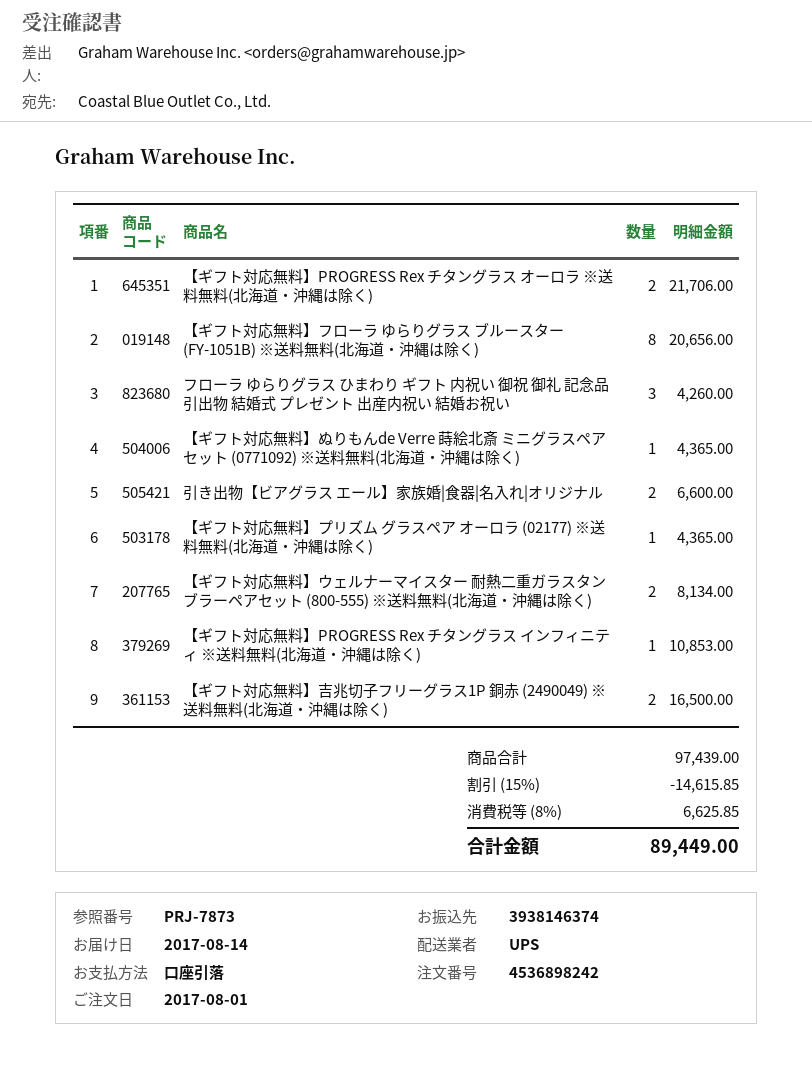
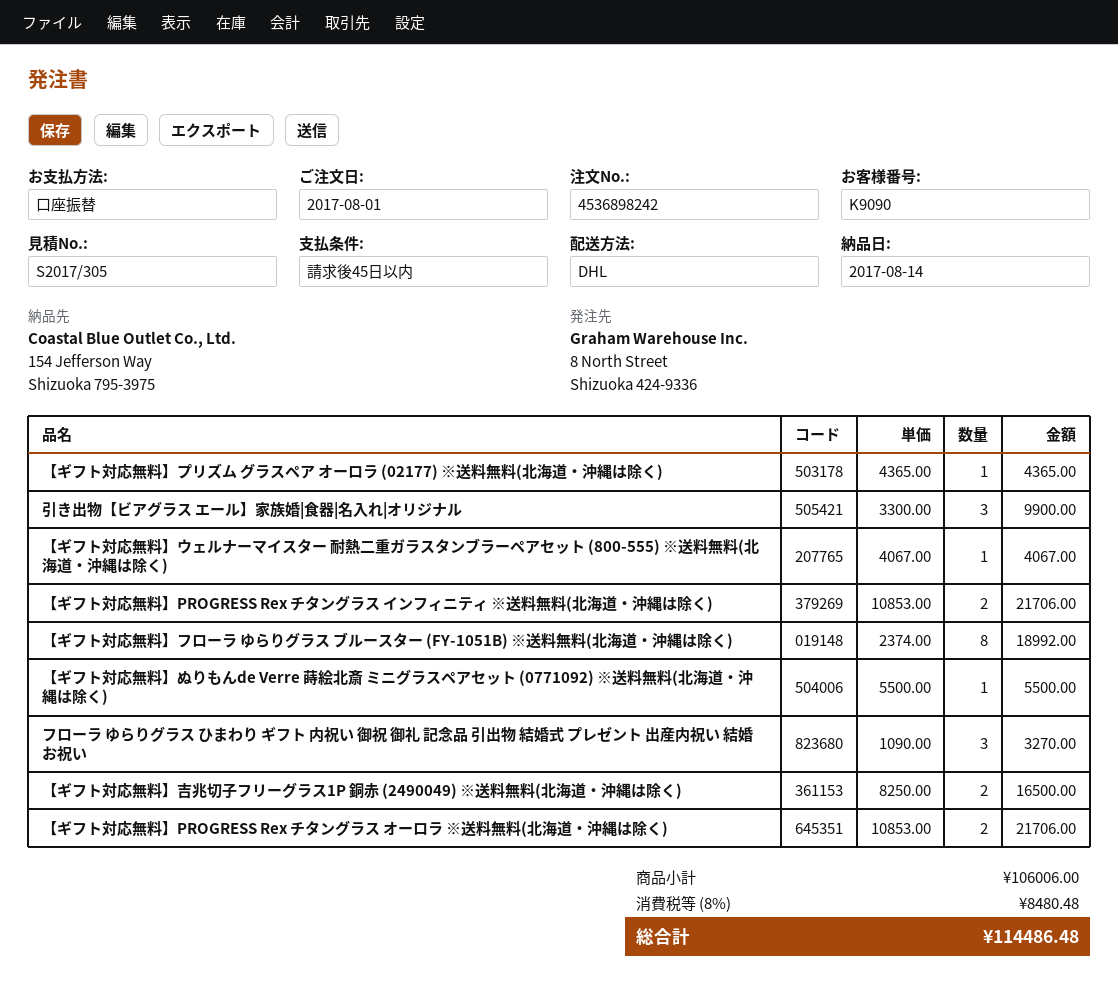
shipping method: UPS -> DHL
【ギフト対応無料】フローラ ゆらりグラス ブルースター (FY-1051B) ※送料無料(北海道・沖縄は除く): 8 for 20656.00 -> 8 for 18992.00
フローラ ゆらりグラス ひまわり ギフト 内祝い 御祝 御礼 記念品 引出物 結婚式 プレゼント 出産内祝い 結婚お祝い: 3 for 4260.00 -> 3 for 3270.00
【ギフト対応無料】ぬりもんde Verre 蒔絵北斎 ミニグラスペアセット (0771092) ※送料無料(北海道・沖縄は除く): 1 for 4365.00 -> 1 for 5500.00
引き出物【ビアグラス エール】家族婚|食器|名入れ|オリジナル: 2 for 6600.00 -> 3 for 9900.00
【ギフト対応無料】ウェルナーマイスター 耐熱二重ガラスタンブラーペアセット (800-555) ※送料無料(北海道・沖縄は除く): 2 for 8134.00 -> 1 for 4067.00
【ギフト対応無料】PROGRESS Rex チタングラス インフィニティ ※送料無料(北海道・沖縄は除く): 1 for 10853.00 -> 2 for 21706.00
subtotal: 97439.00 -> 106006.00
discount: 15% = 14615.85 -> none
tax: 8% = 6625.85 -> 8% = 8480.48
total: 89449.00 -> 114486.48

